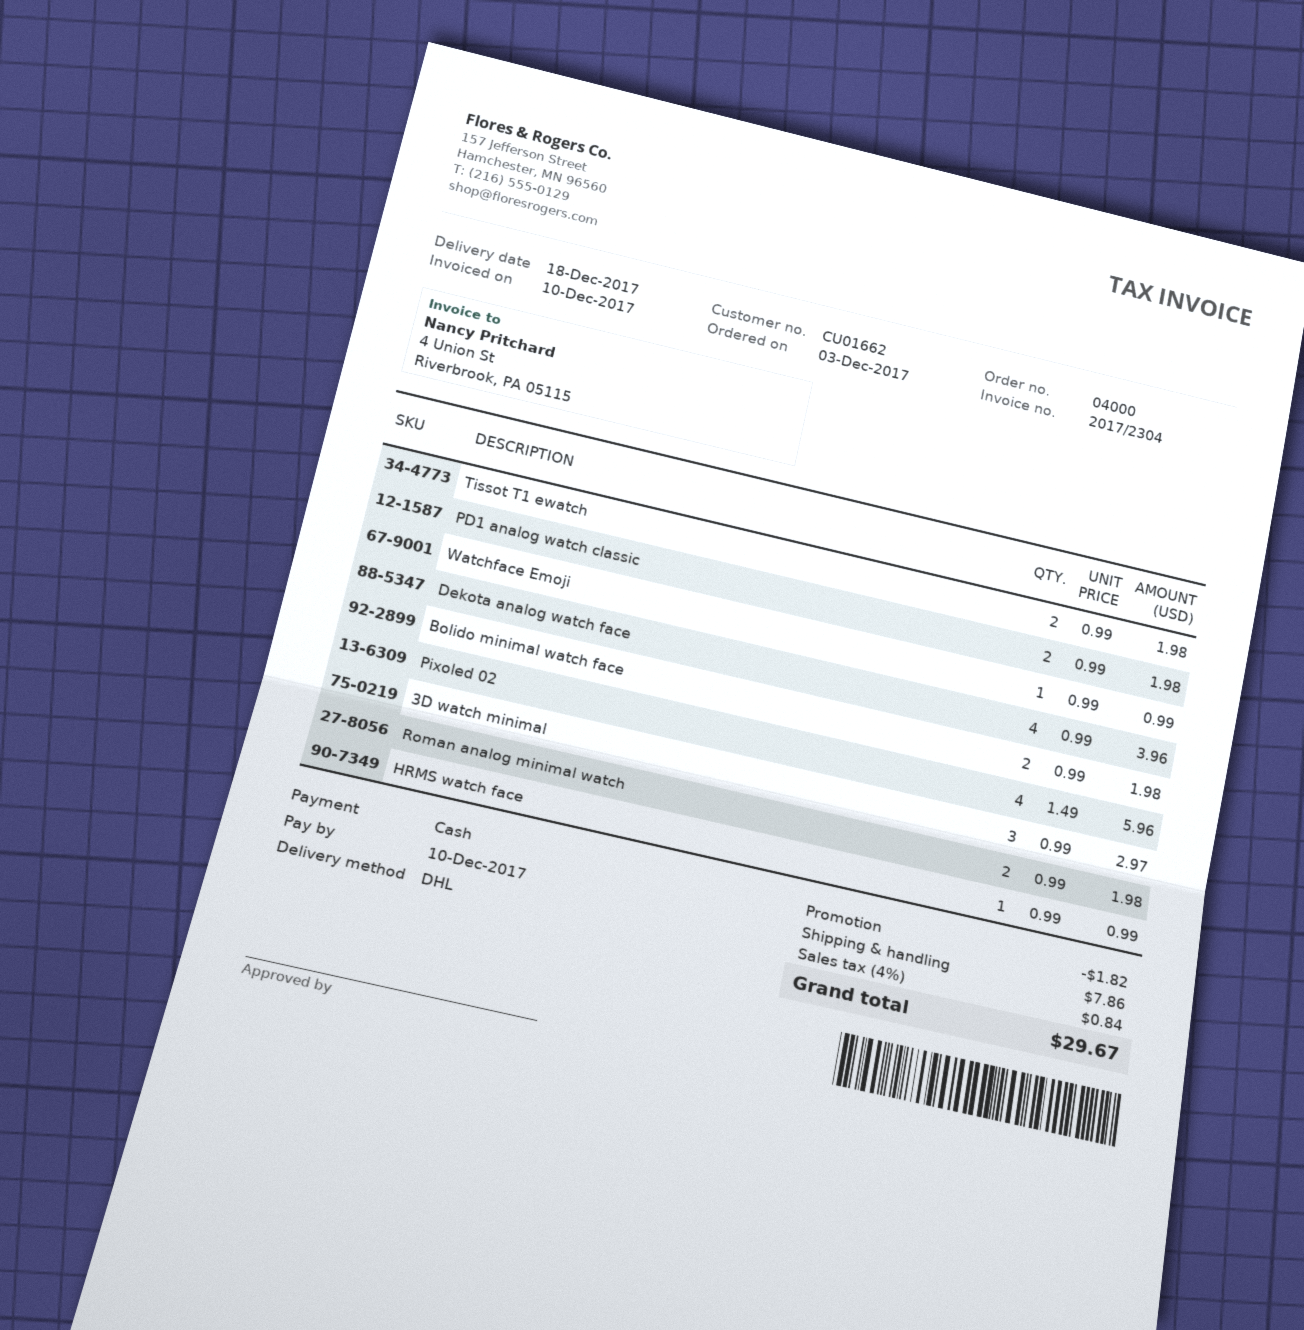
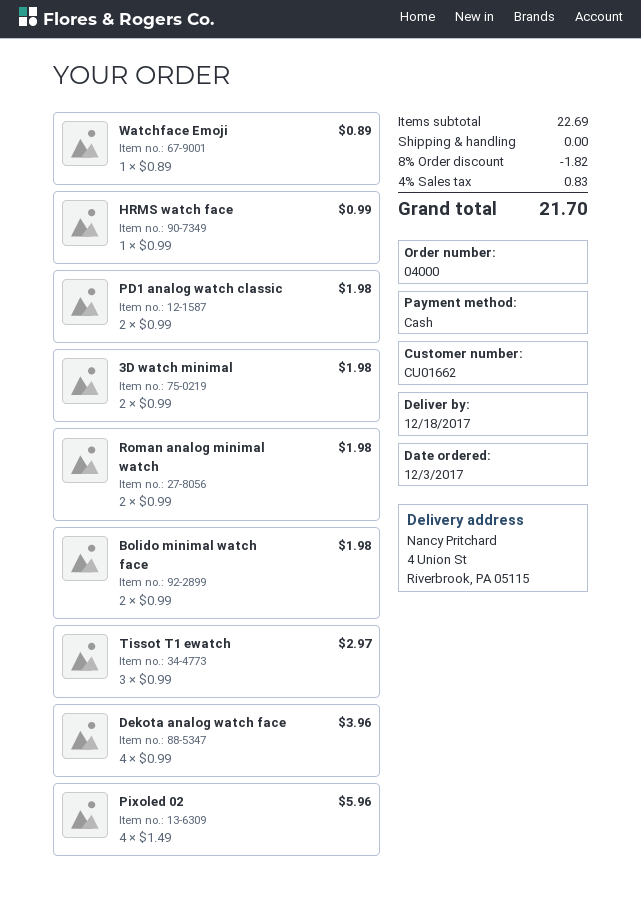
Tissot T1 ewatch: 2 x 0.99 = 1.98 -> 3 x 0.99 = 2.97
Watchface Emoji: 1 x 0.99 = 0.99 -> 1 x 0.89 = 0.89
3D watch minimal: 3 x 0.99 = 2.97 -> 2 x 0.99 = 1.98
shipping: 7.86 -> 0.00
tax: 4% = 0.84 -> 4% = 0.83
total: 29.67 -> 21.70

